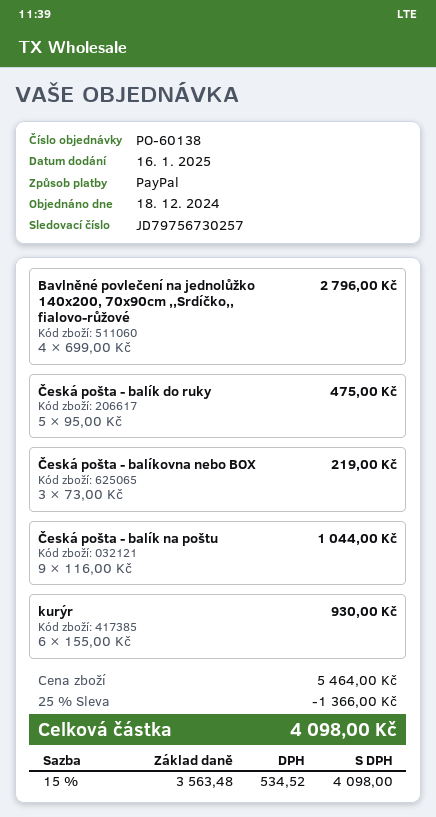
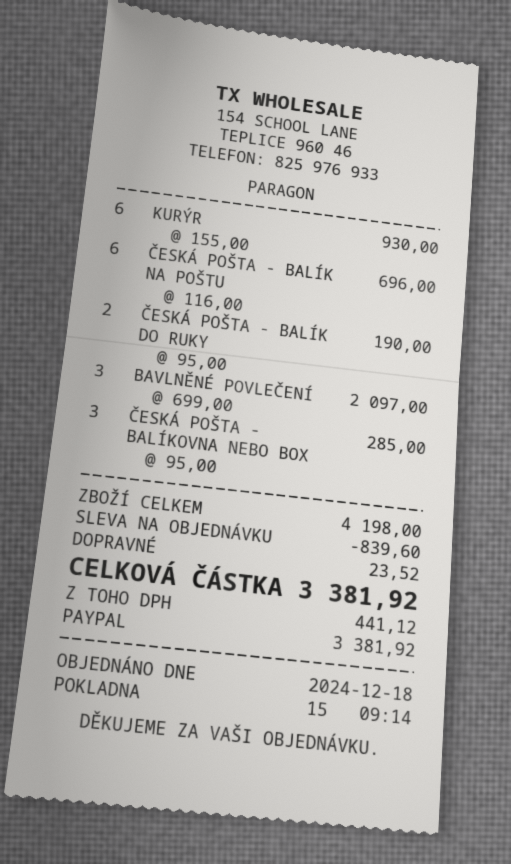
Bavlněné povlečení na jednolůžko 140x200, 70x90cm ,,Srdíčko,, fialovo-růžové: 4 x 699.00 = 2796.00 -> 3 x 699.00 = 2097.00
Česká pošta - balík do ruky: 5 x 95.00 = 475.00 -> 2 x 95.00 = 190.00
Česká pošta - balíkovna nebo BOX: 3 x 73.00 = 219.00 -> 3 x 95.00 = 285.00
Česká pošta - balík na poštu: 9 x 116.00 = 1044.00 -> 6 x 116.00 = 696.00
subtotal: 5464.00 -> 4198.00
discount: 1366.00 -> 839.60
shipping: none -> 23.52
tax: 534.52 -> 441.12
total: 4098.00 -> 3381.92

